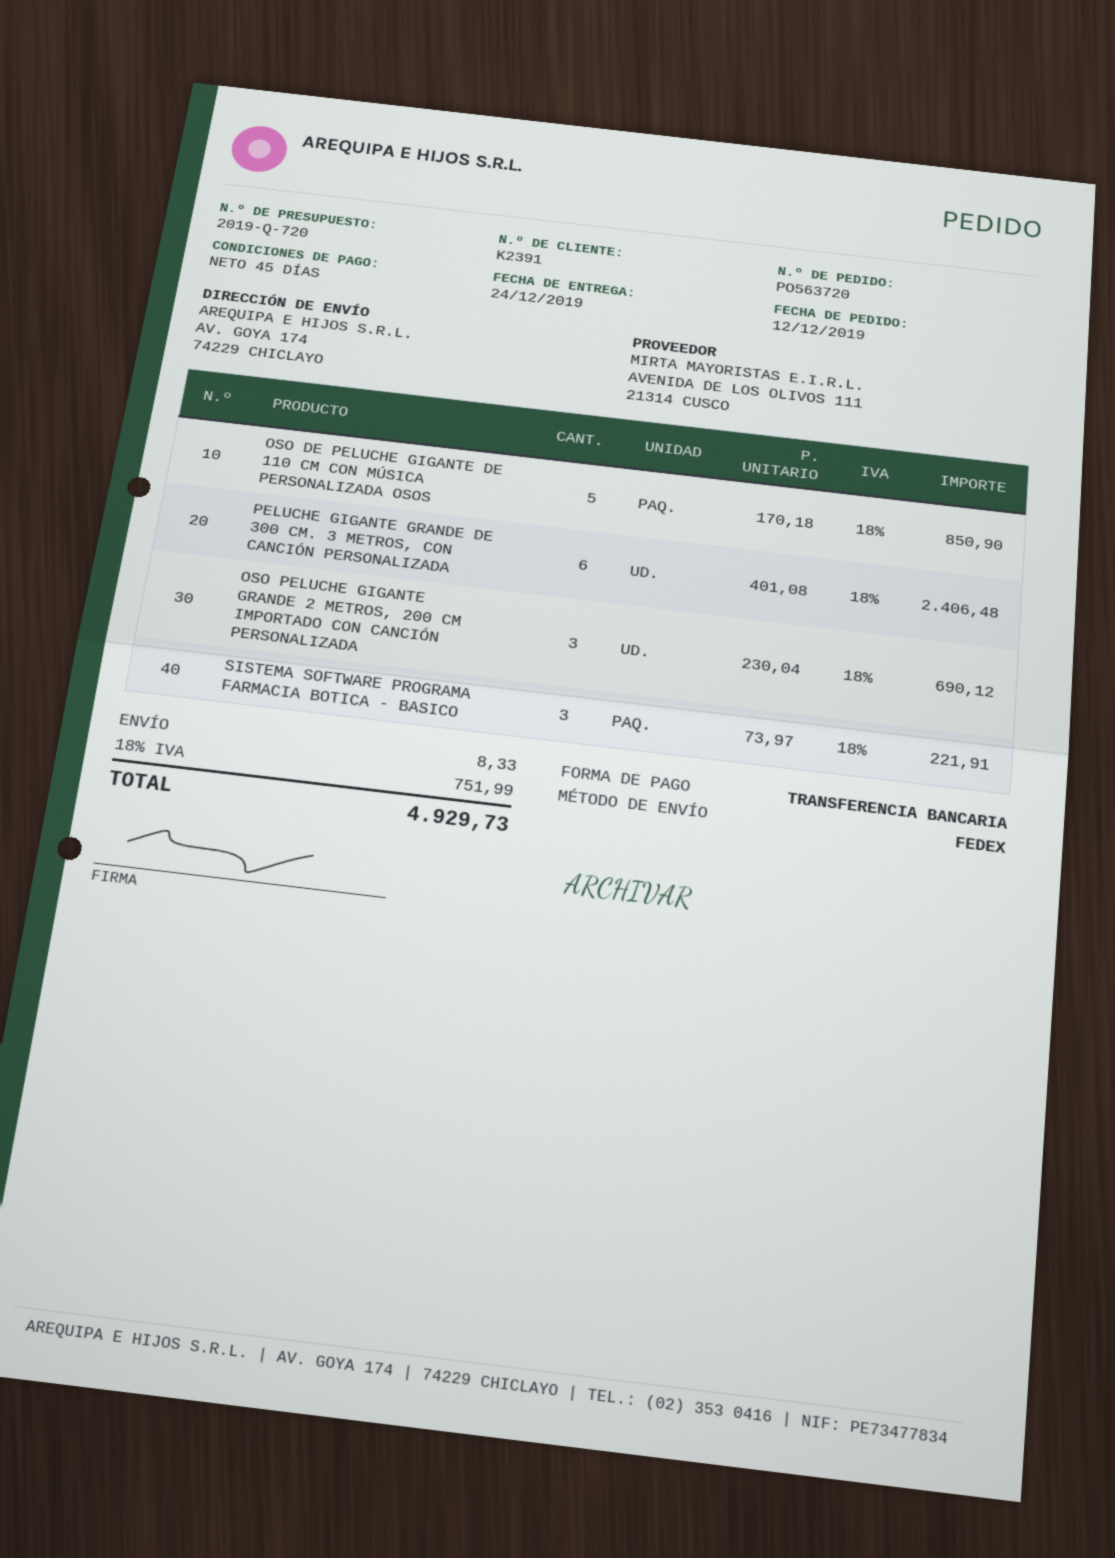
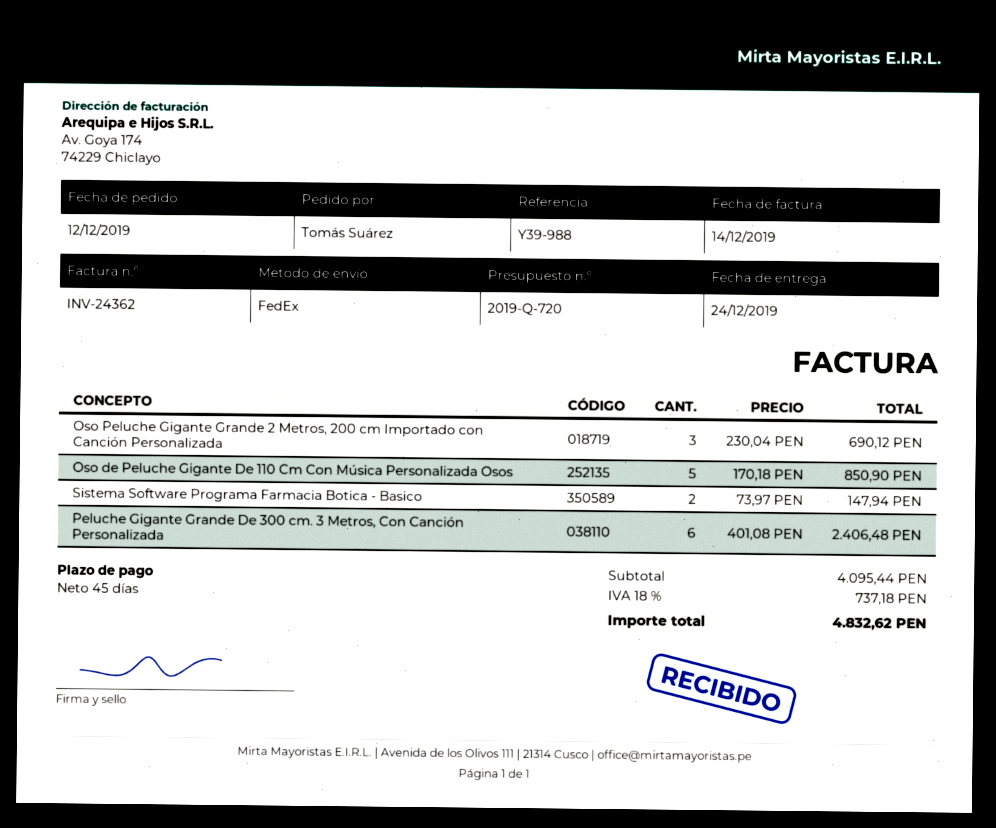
SISTEMA SOFTWARE PROGRAMA FARMACIA BOTICA - BASICO: 3 x 73.97 = 221.91 -> 2 x 73.97 = 147.94
shipping: 8.33 -> none
tax: 18% = 751.99 -> 18% = 737.18
total: 4929.73 -> 4832.62

